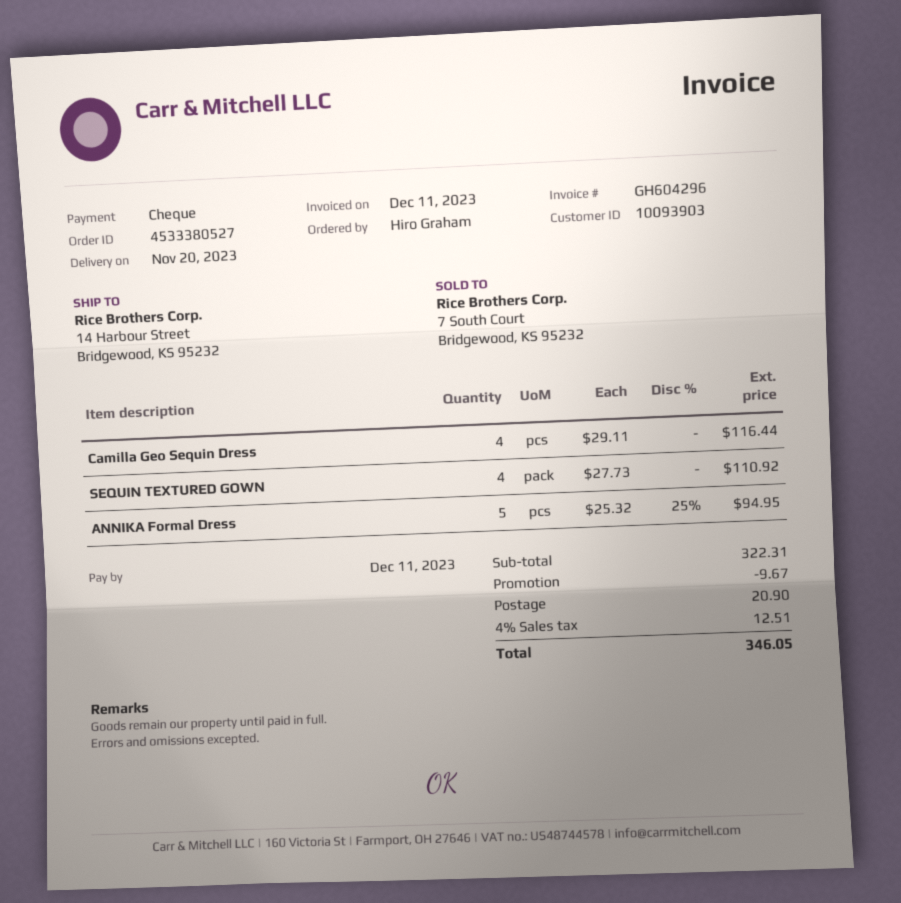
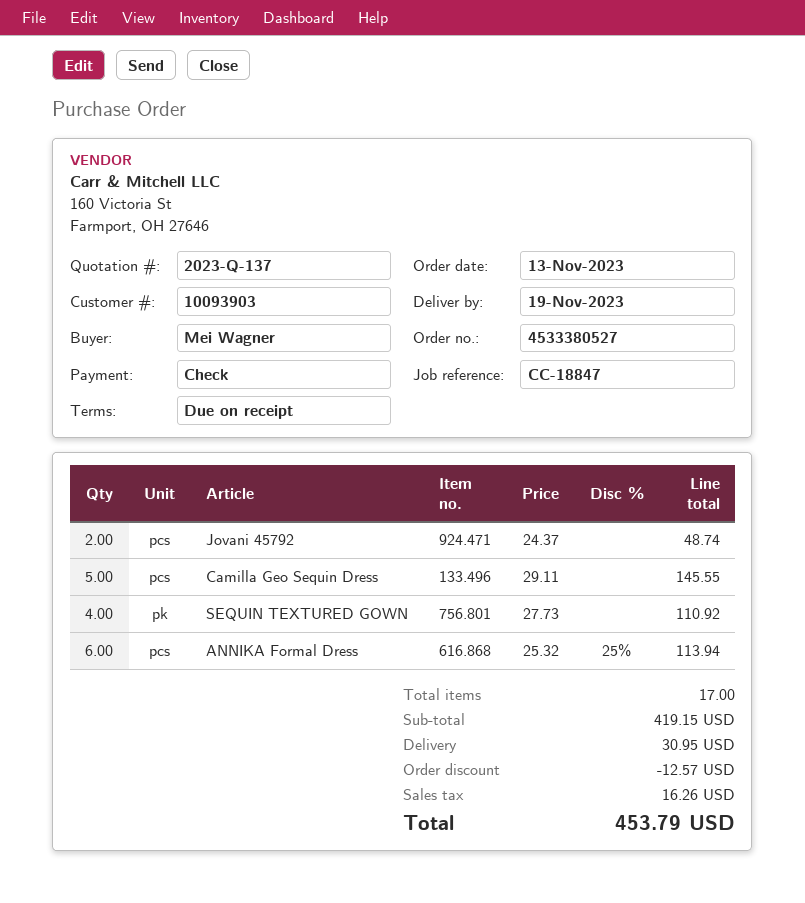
delivery date: 2023-11-20 -> 2023-11-19
ordered by: Hiro Graham -> Mei Wagner
Camilla Geo Sequin Dress: 4 x 29.11 = 116.44 -> 5 x 29.11 = 145.55
ANNIKA Formal Dress: 5 x 25.32 - 25% = 94.95 -> 6 x 25.32 - 25% = 113.94
Jovani 45792: none -> 2 x 24.37 = 48.74
subtotal: 322.31 -> 419.15
discount: 9.67 -> 12.57
shipping: 20.90 -> 30.95
tax: 12.51 -> 16.26
total: 346.05 -> 453.79

